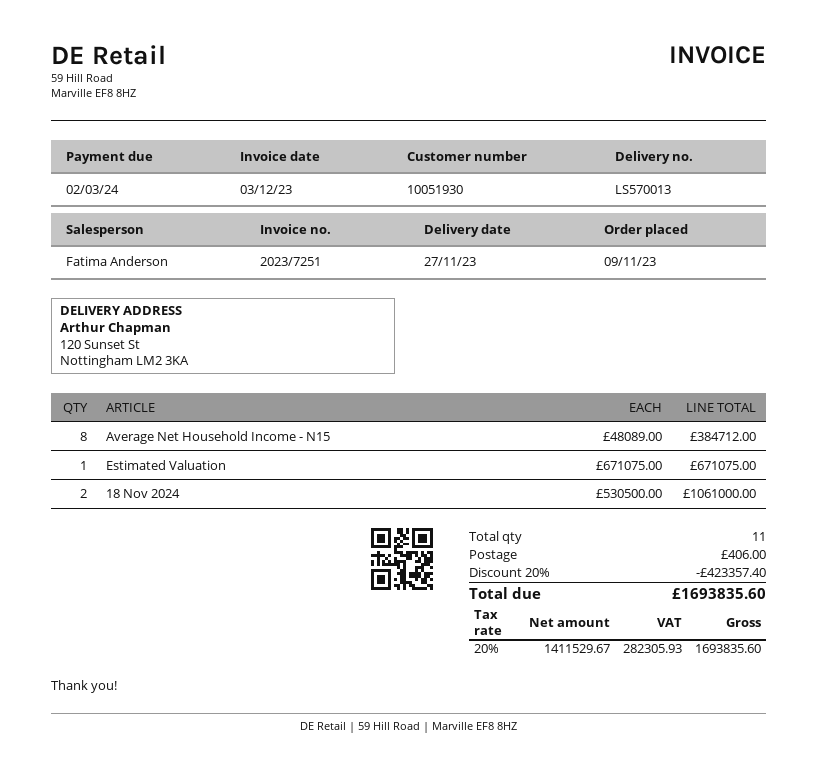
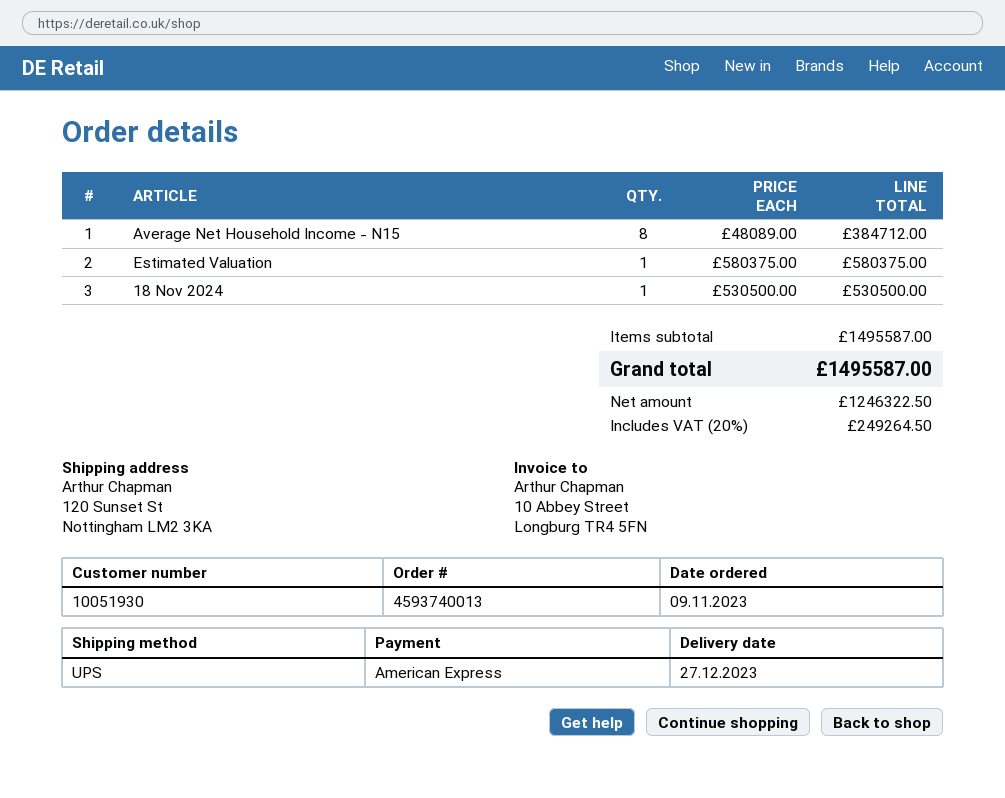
delivery date: 2023-11-27 -> 2023-12-27
Estimated Valuation: 1 x 671075.00 = 671075.00 -> 1 x 580375.00 = 580375.00
18 Nov 2024: 2 x 530500.00 = 1061000.00 -> 1 x 530500.00 = 530500.00
discount: 20% = 423357.40 -> none
shipping: 406.00 -> none
net: 1411529.67 -> 1246322.50
tax: 20% = 282305.93 -> 20% = 249264.50
total: 1693835.60 -> 1495587.00

